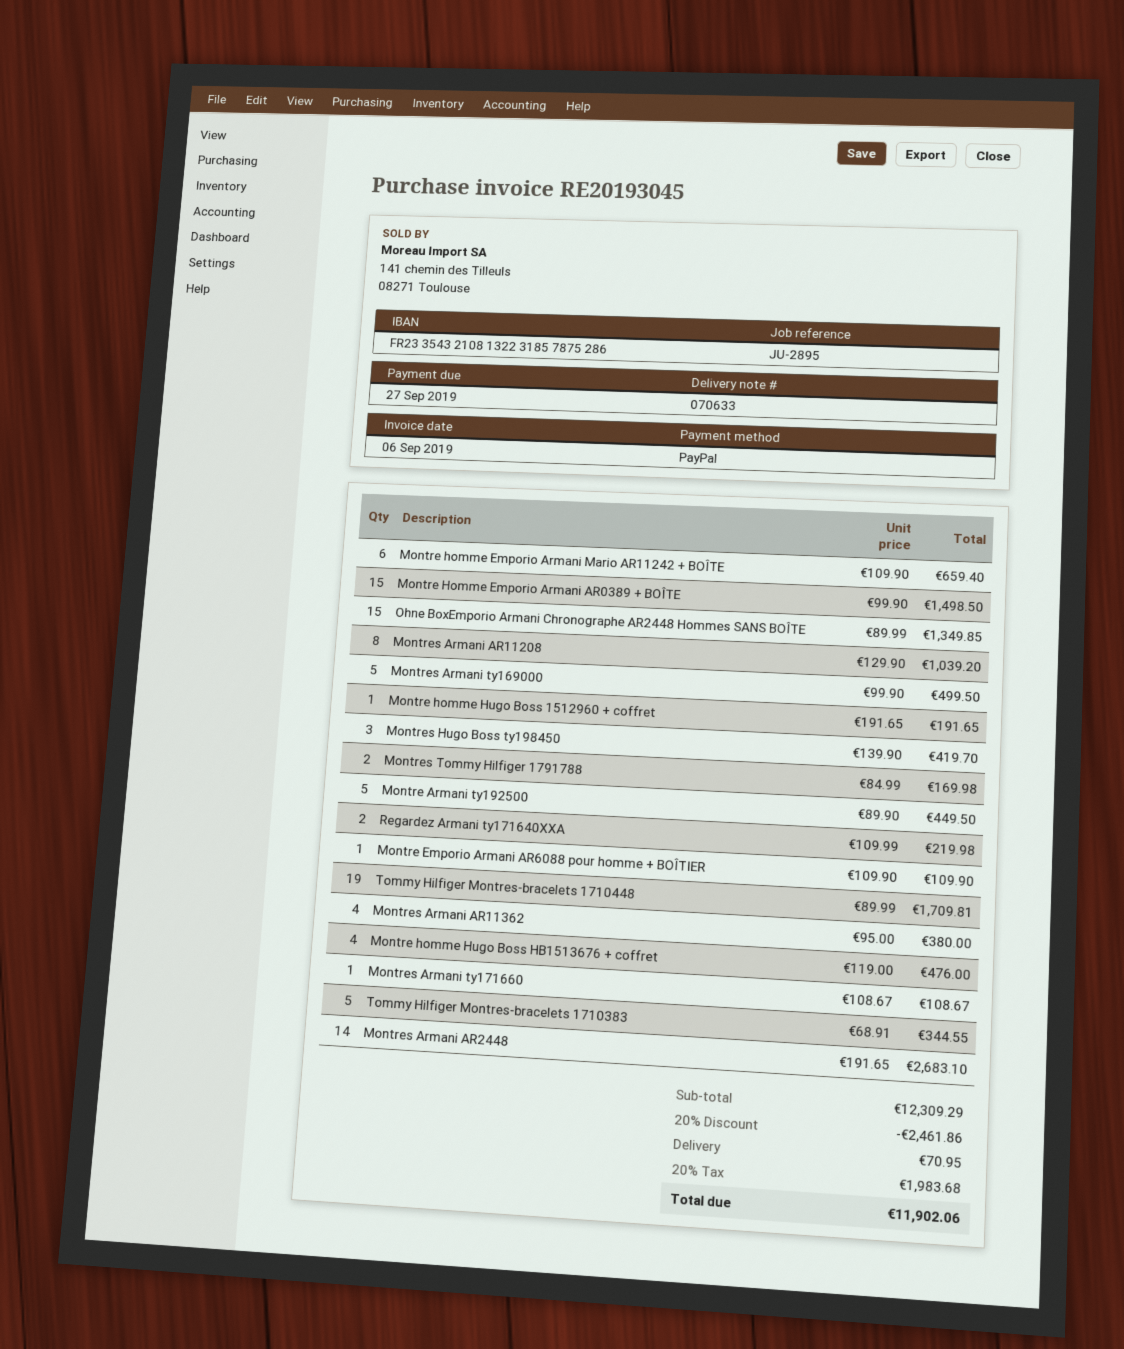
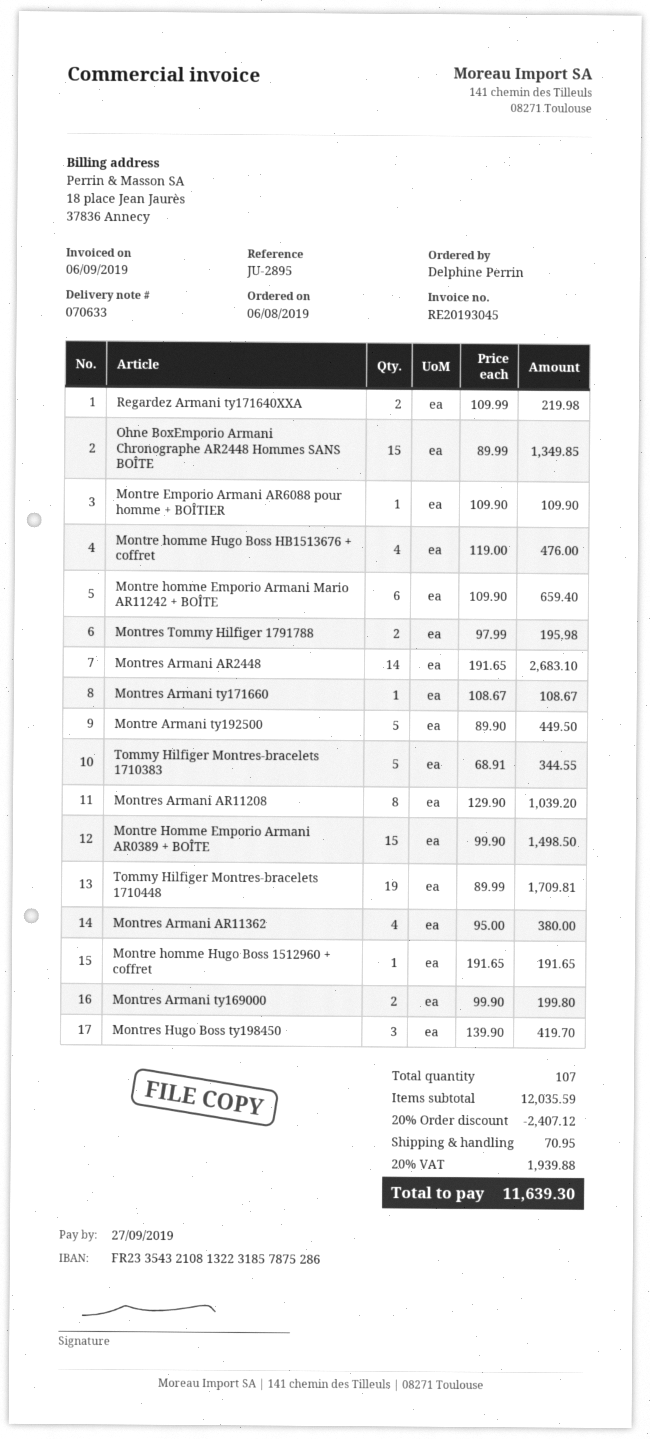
Montres Armani ty169000: 5 x 99.90 = 499.50 -> 2 x 99.90 = 199.80
Montres Tommy Hilfiger 1791788: 2 x 84.99 = 169.98 -> 2 x 97.99 = 195.98
subtotal: 12309.29 -> 12035.59
discount: 20% = 2461.86 -> 20% = 2407.12
tax: 20% = 1983.68 -> 20% = 1939.88
total: 11902.06 -> 11639.30

